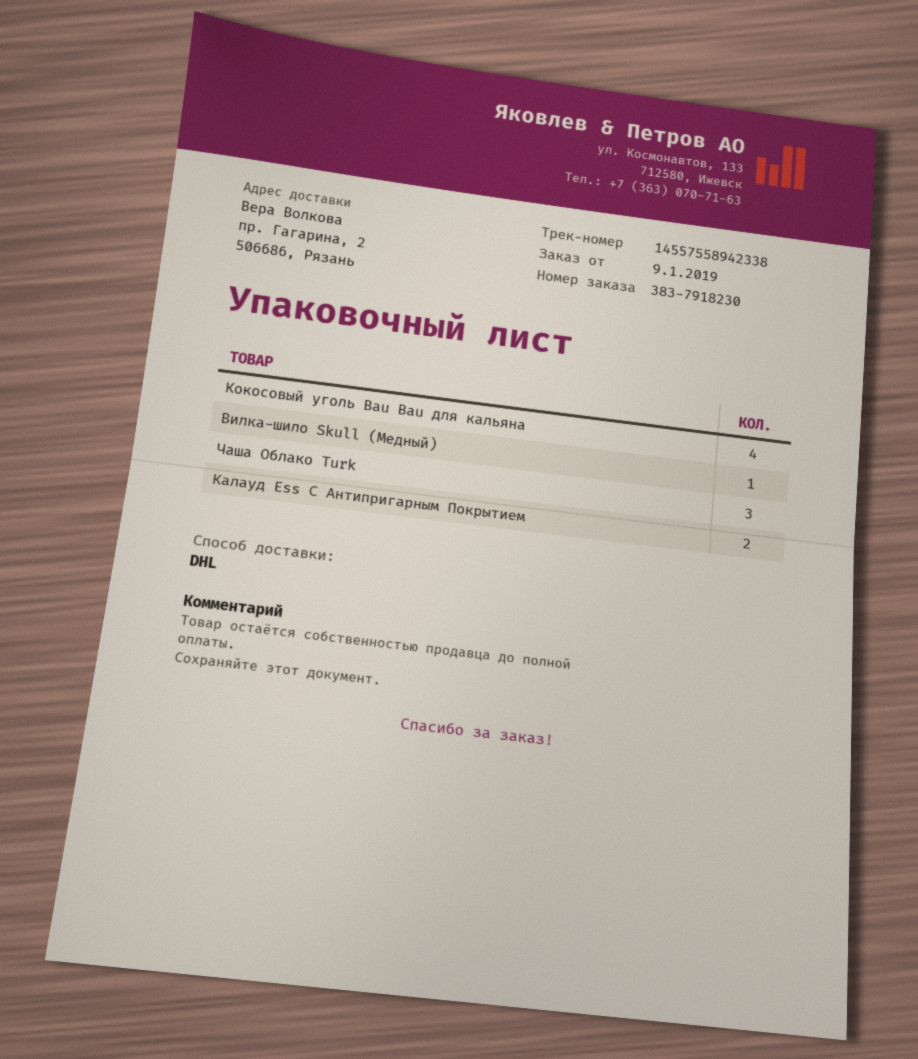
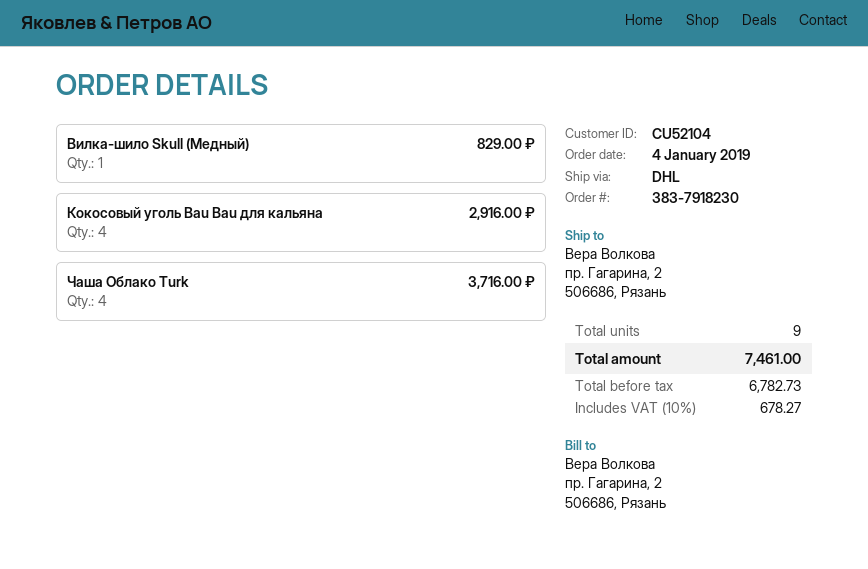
order date: 2019-01-09 -> 2019-01-04
Чаша Облако Turk: 3 -> 4
Калауд Ess С Антипригарным Покрытием: 2 -> none

